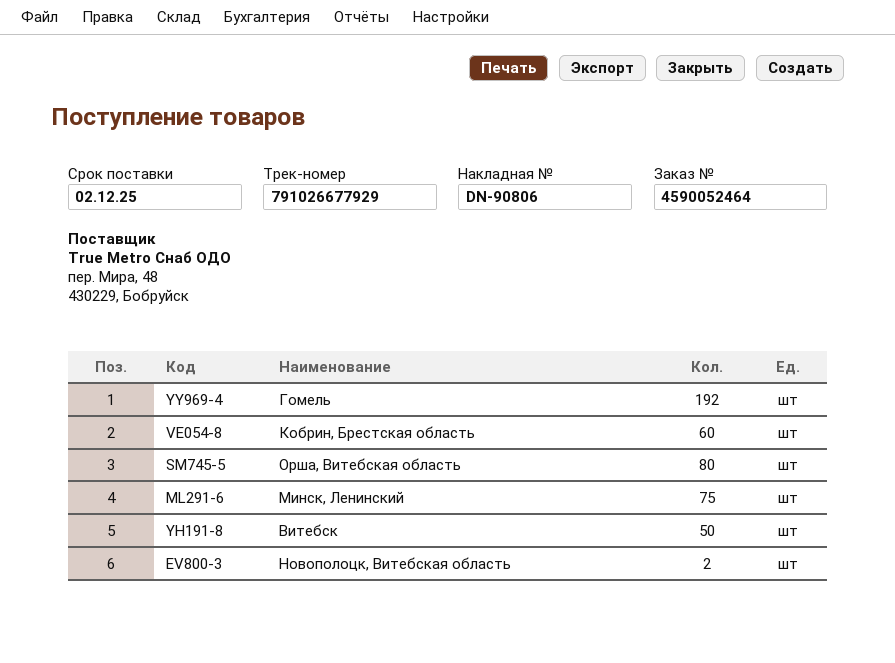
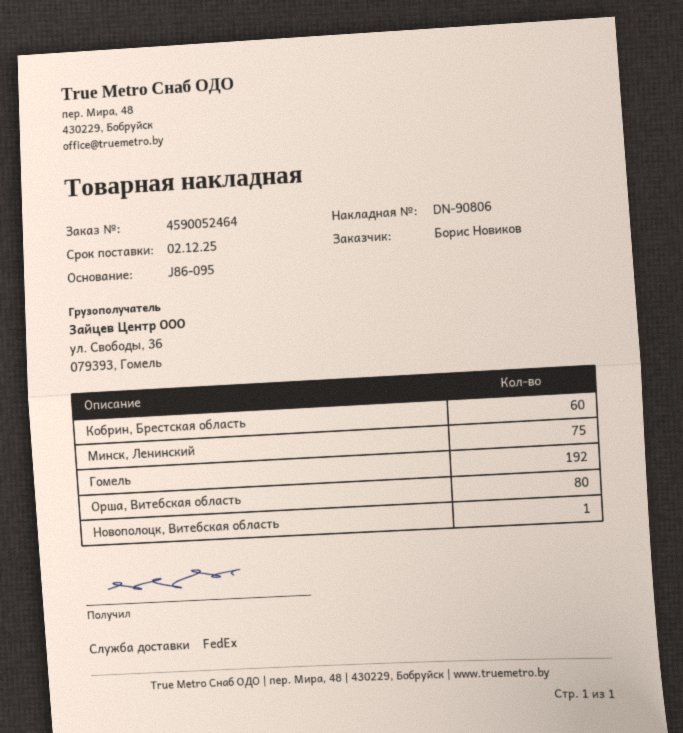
Витебск: 50 -> none
Новополоцк, Витебская область: 2 -> 1

